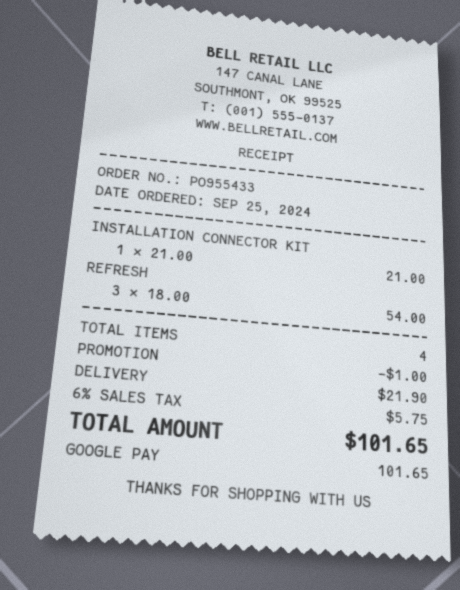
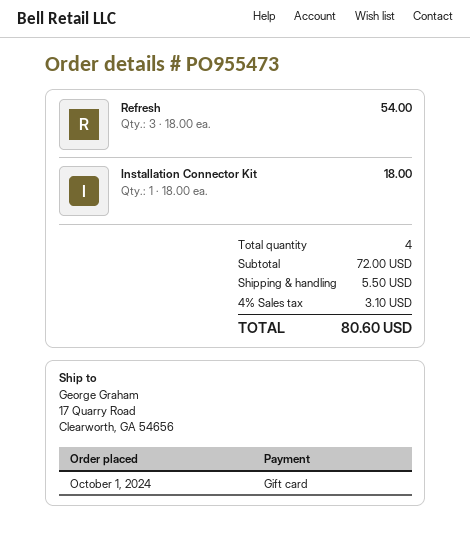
order number: PO955433 -> PO955473
order date: 2024-09-25 -> 2024-10-01
payment method: Google Pay -> gift card
INSTALLATION CONNECTOR KIT: 1 x 21.00 = 21.00 -> 1 x 18.00 = 18.00
discount: 1.00 -> none
shipping: 21.90 -> 5.50
tax: 6% = 5.75 -> 4% = 3.10
total: 101.65 -> 80.60

